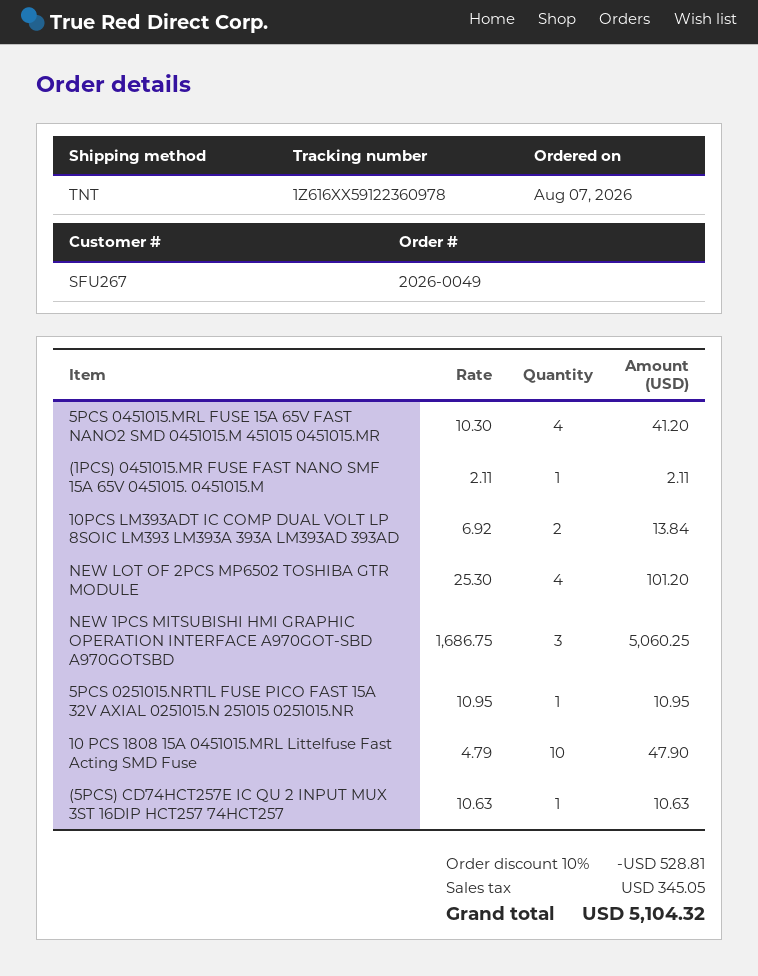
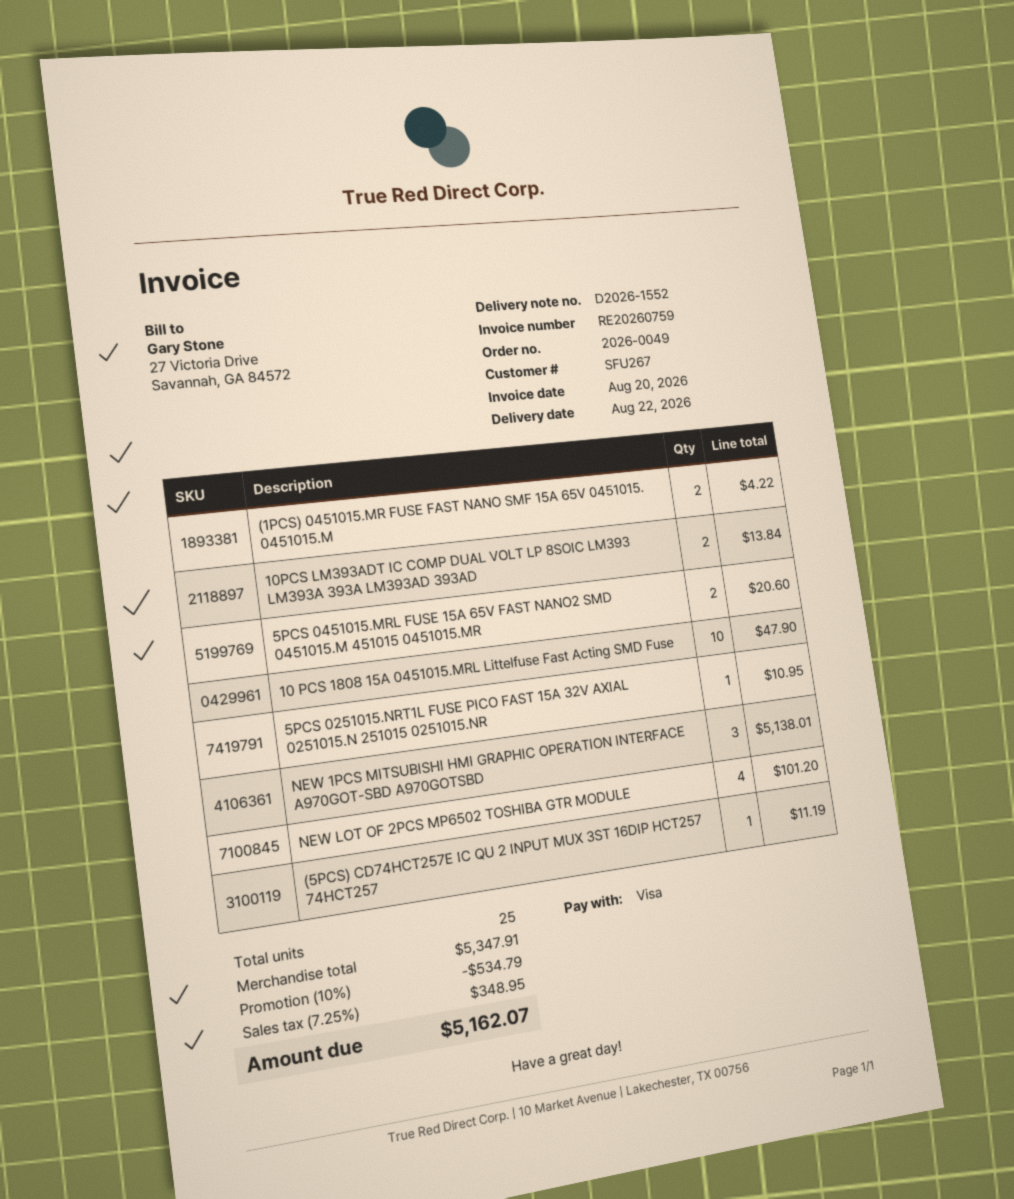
5PCS 0451015.MRL FUSE 15A 65V FAST NANO2 SMD 0451015.M 451015 0451015.MR: 4 for 41.20 -> 2 for 20.60
(1PCS) 0451015.MR FUSE FAST NANO SMF 15A 65V 0451015. 0451015.M: 1 for 2.11 -> 2 for 4.22
NEW 1PCS MITSUBISHI HMI GRAPHIC OPERATION INTERFACE A970GOT-SBD A970GOTSBD: 3 for 5060.25 -> 3 for 5138.01
(5PCS) CD74HCT257E IC QU 2 INPUT MUX 3ST 16DIP HCT257 74HCT257: 1 for 10.63 -> 1 for 11.19
discount: 10% = 528.81 -> 10% = 534.79
tax: 345.05 -> 348.95
total: 5104.32 -> 5162.07

